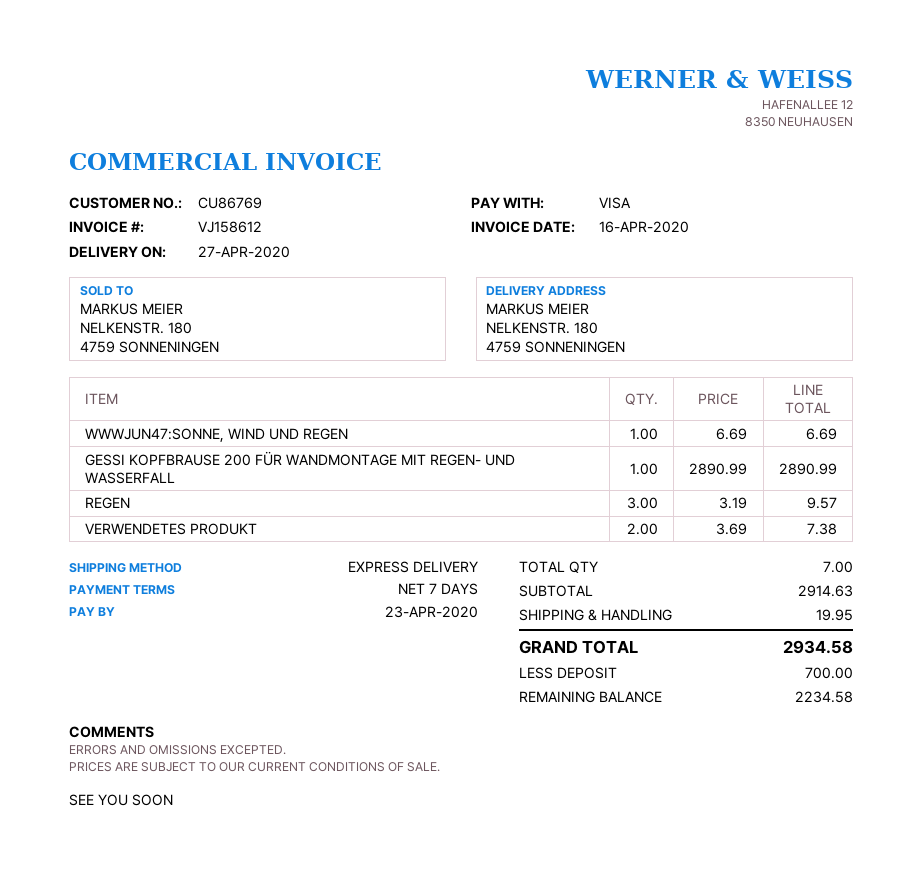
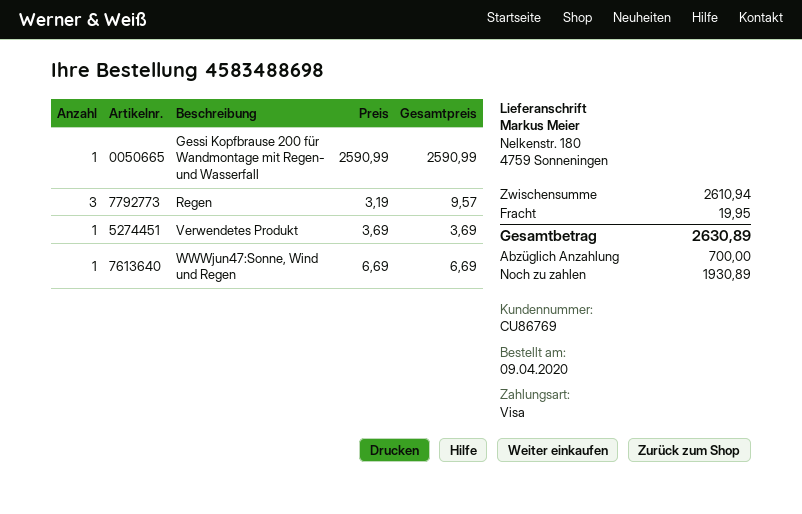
GESSI KOPFBRAUSE 200 FÜR WANDMONTAGE MIT REGEN- UND WASSERFALL: 1 x 2890.99 = 2890.99 -> 1 x 2590.99 = 2590.99
VERWENDETES PRODUKT: 2 x 3.69 = 7.38 -> 1 x 3.69 = 3.69
subtotal: 2914.63 -> 2610.94
total: 2934.58 -> 2630.89
balance: 2234.58 -> 1930.89

